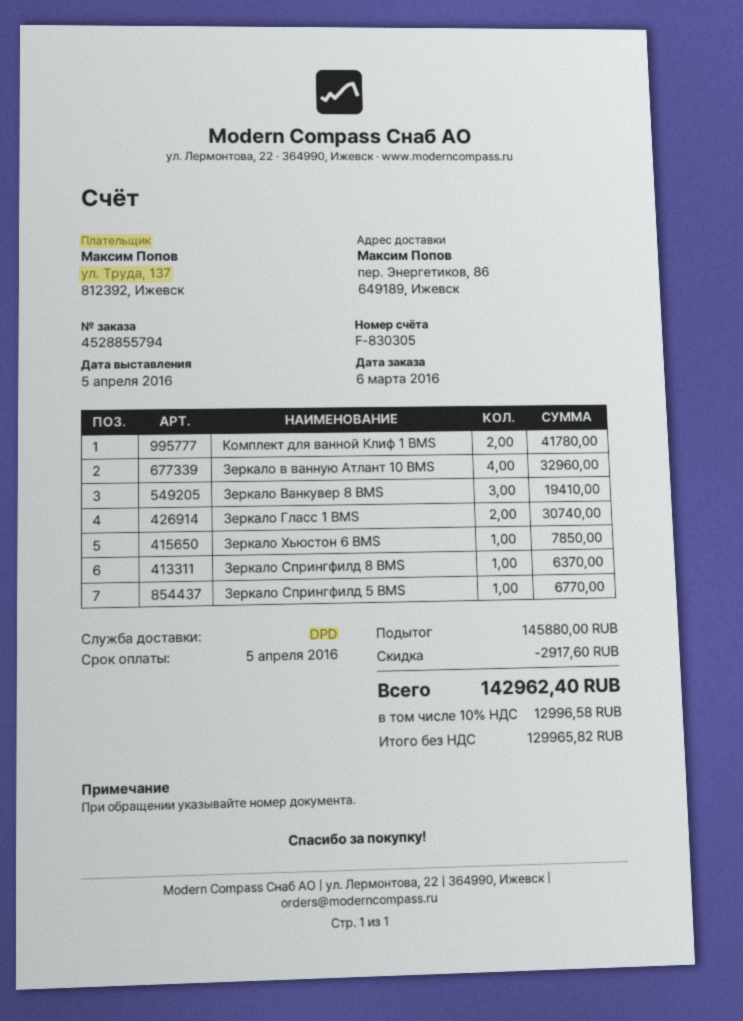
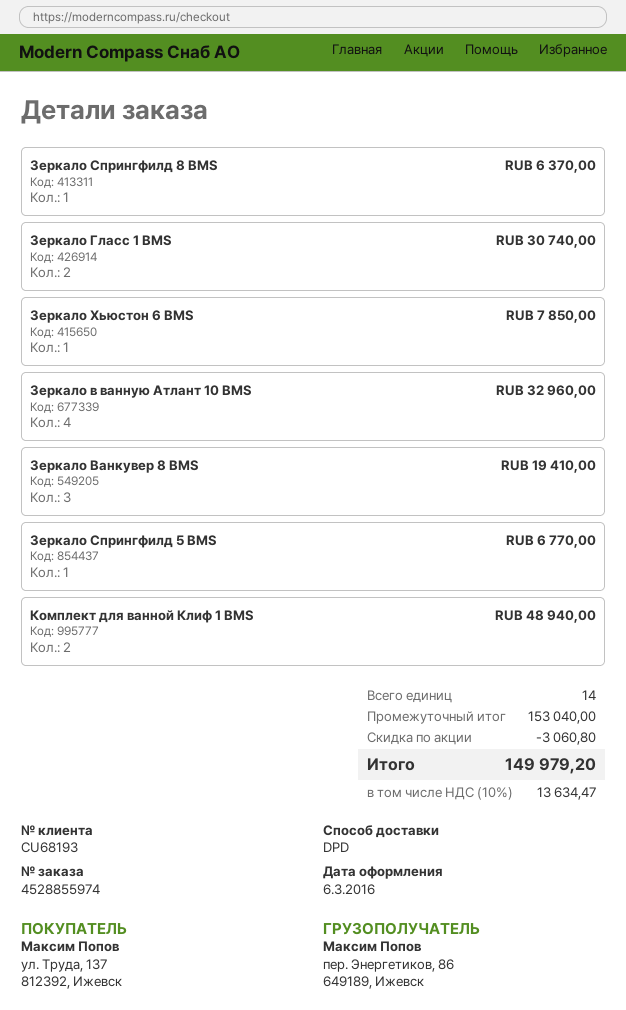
order number: 4528855794 -> 4528855974
Комплект для ванной Клиф 1 BMS: 2 for 41780.00 -> 2 for 48940.00
subtotal: 145880.00 -> 153040.00
discount: 2917.60 -> 3060.80
tax: 10% = 12996.58 -> 10% = 13634.47
total: 142962.40 -> 149979.20

